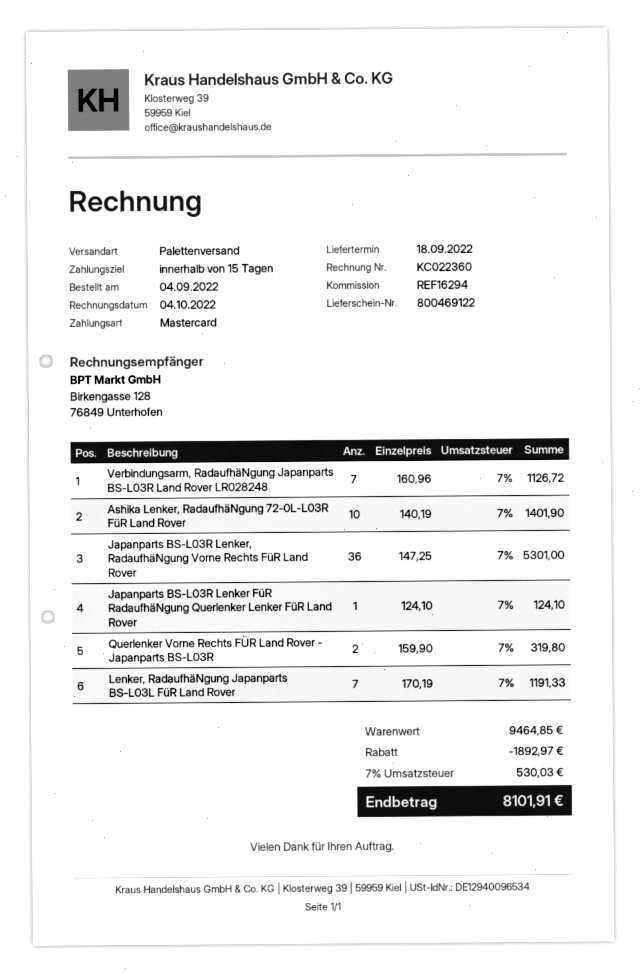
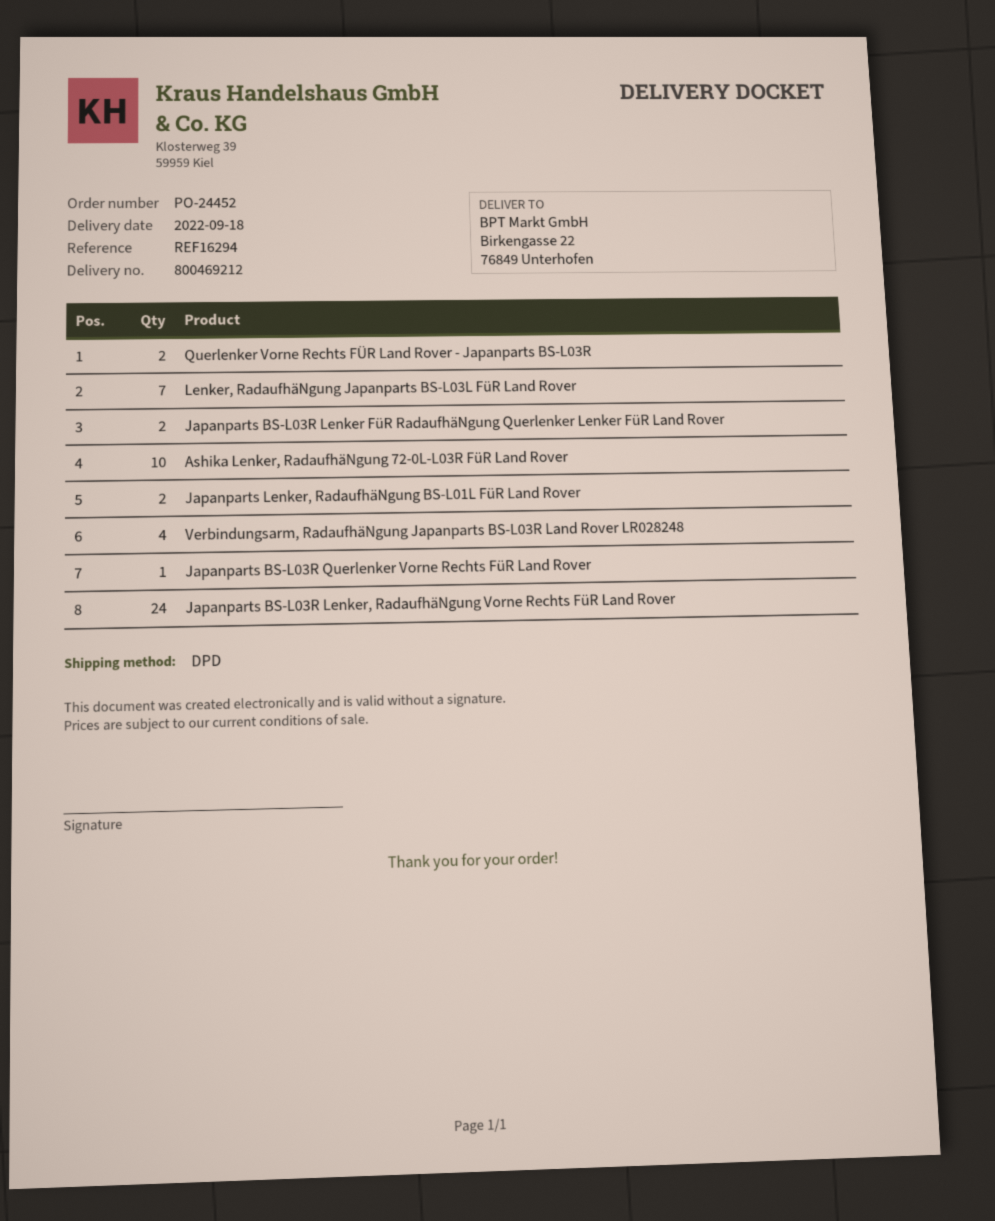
delivery note number: 800469122 -> 800469212
shipping method: pallet freight -> DPD
Verbindungsarm, RadaufhäNgung Japanparts BS-L03R Land Rover LR028248: 7 -> 4
Japanparts BS-L03R Lenker, RadaufhäNgung Vorne Rechts FüR Land Rover: 36 -> 24
Japanparts BS-L03R Lenker FüR RadaufhäNgung Querlenker Lenker FüR Land Rover: 1 -> 2
Japanparts Lenker, RadaufhäNgung BS-L01L FüR Land Rover: none -> 2
Japanparts BS-L03R Querlenker Vorne Rechts FüR Land Rover: none -> 1

